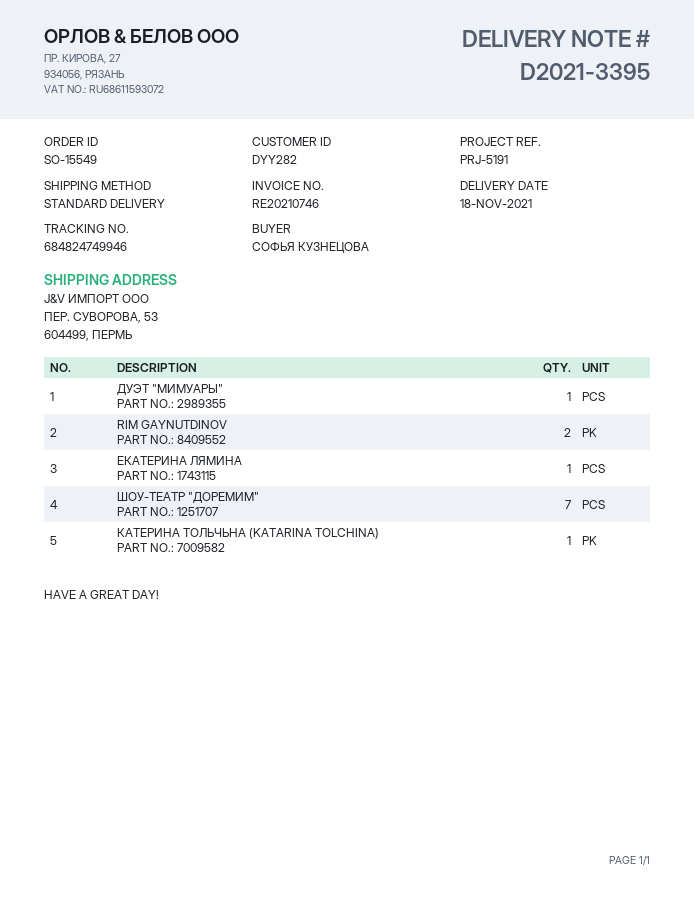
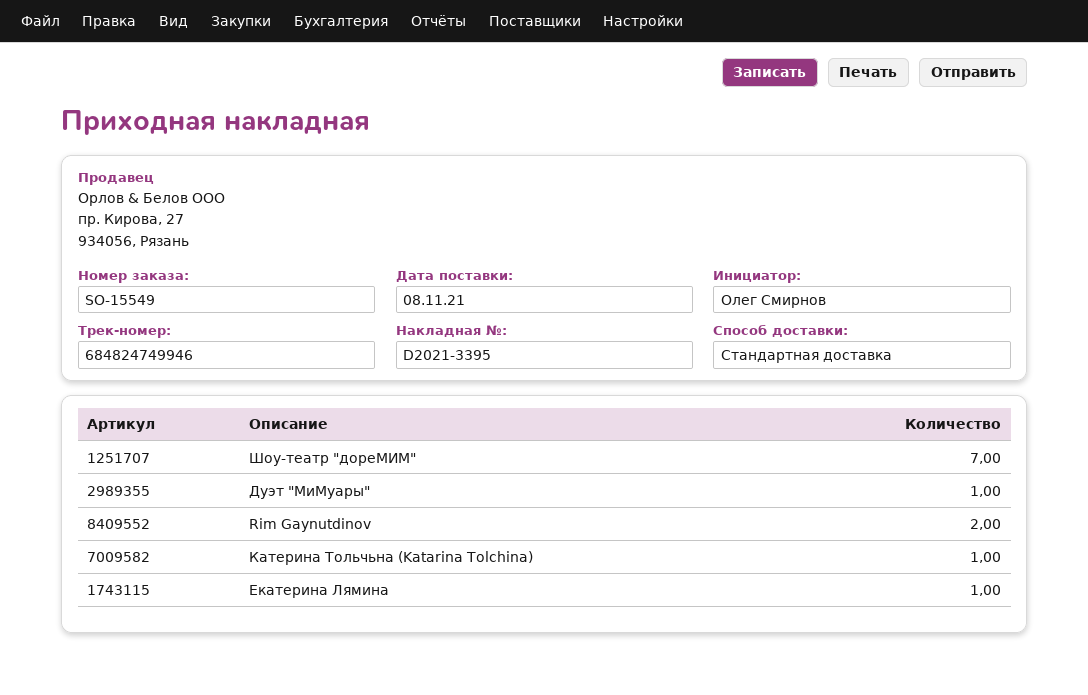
delivery date: 2021-11-18 -> 2021-11-08
ordered by: СОФЬЯ КУЗНЕЦОВА -> Олег Смирнов

